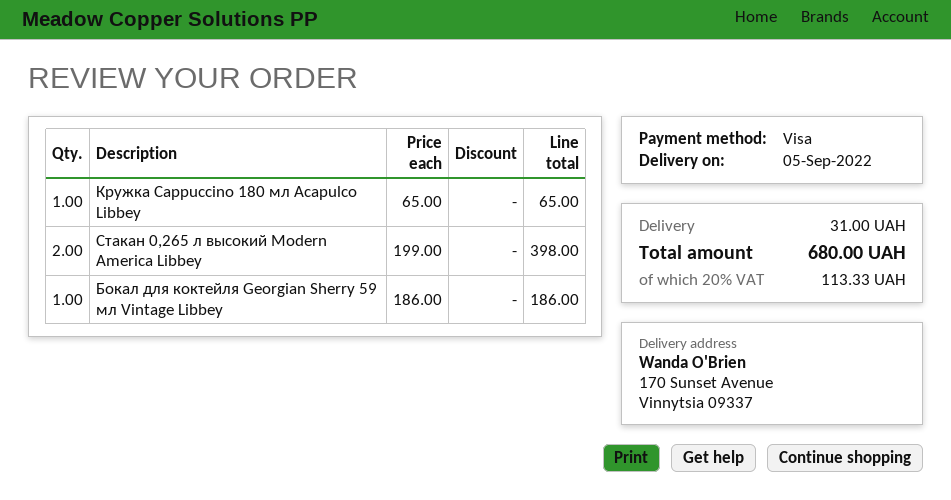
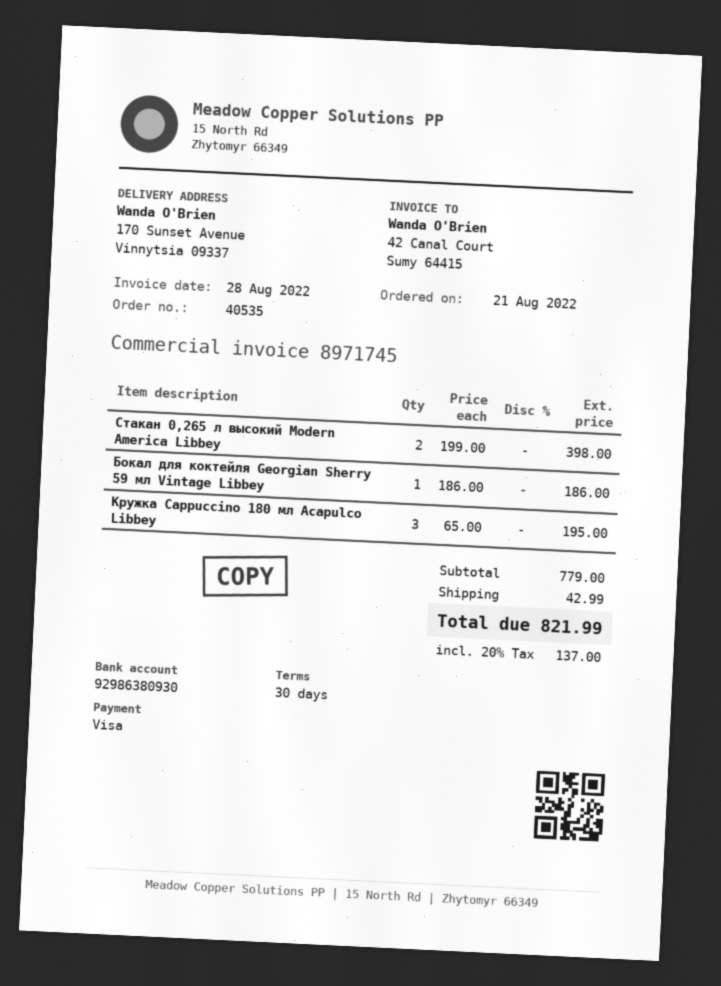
Кружка Cappuccino 180 мл Acapulco Libbey: 1 x 65.00 = 65.00 -> 3 x 65.00 = 195.00
shipping: 31.00 -> 42.99
tax: 20% = 113.33 -> 20% = 137.00
total: 680.00 -> 821.99

